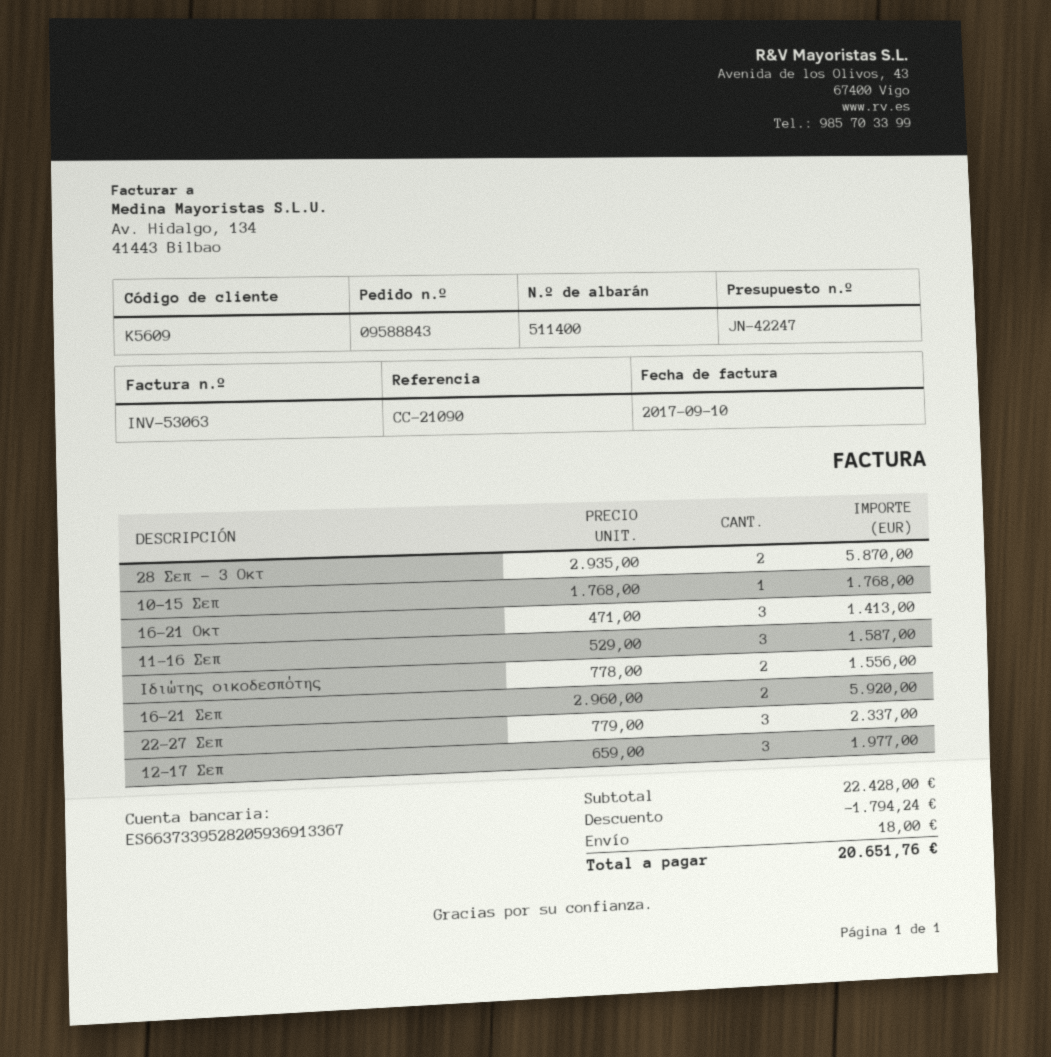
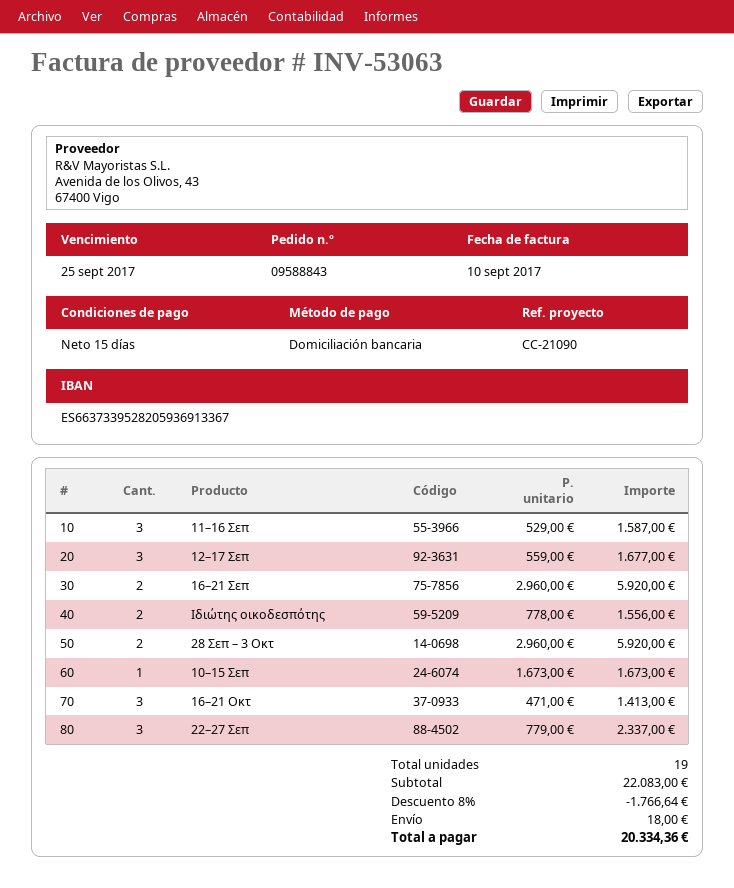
28 Σεπ – 3 Οκτ: 2 x 2935.00 = 5870.00 -> 2 x 2960.00 = 5920.00
10–15 Σεπ: 1 x 1768.00 = 1768.00 -> 1 x 1673.00 = 1673.00
12–17 Σεπ: 3 x 659.00 = 1977.00 -> 3 x 559.00 = 1677.00
subtotal: 22428.00 -> 22083.00
discount: 1794.24 -> 1766.64
total: 20651.76 -> 20334.36

